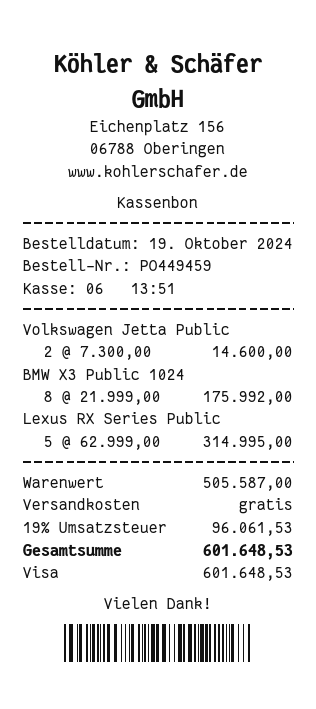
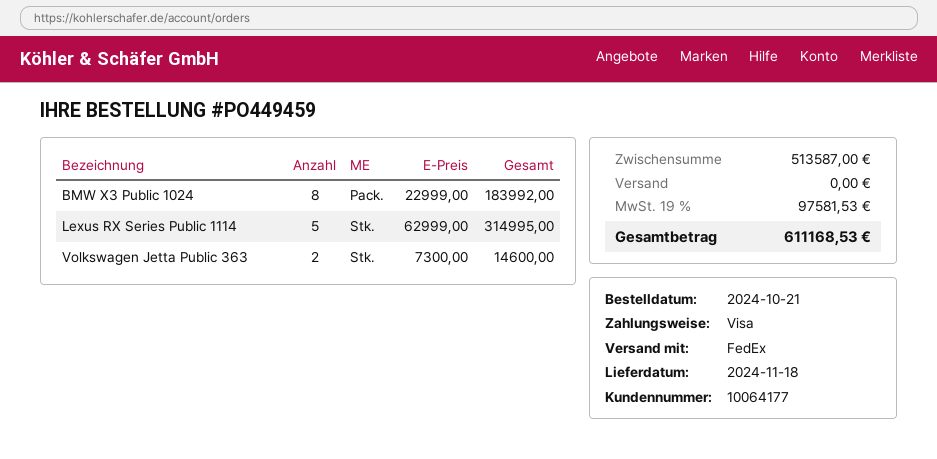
order date: 2024-10-19 -> 2024-10-21
BMW X3 Public 1024: 8 x 21999.00 = 175992.00 -> 8 x 22999.00 = 183992.00
subtotal: 505587.00 -> 513587.00
tax: 19% = 96061.53 -> 19% = 97581.53
total: 601648.53 -> 611168.53

